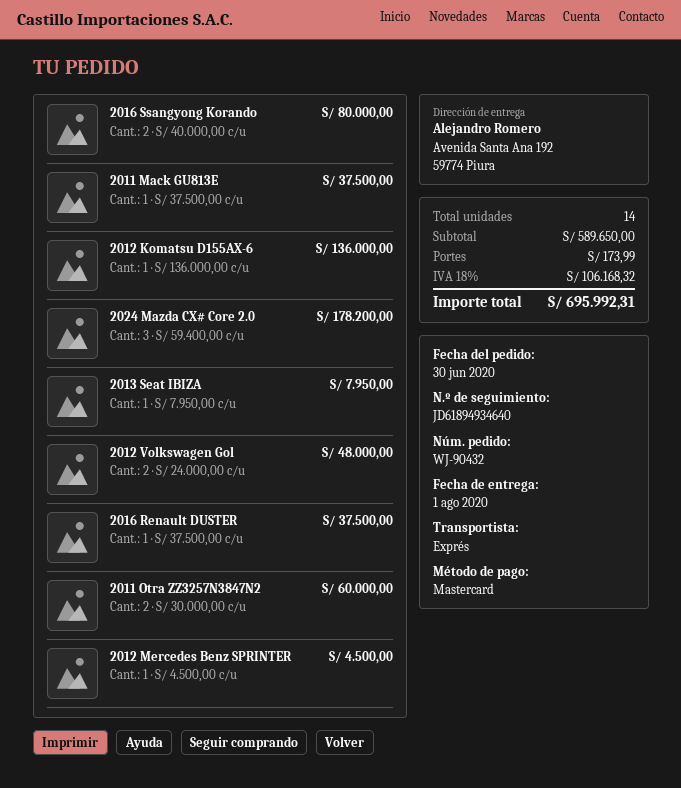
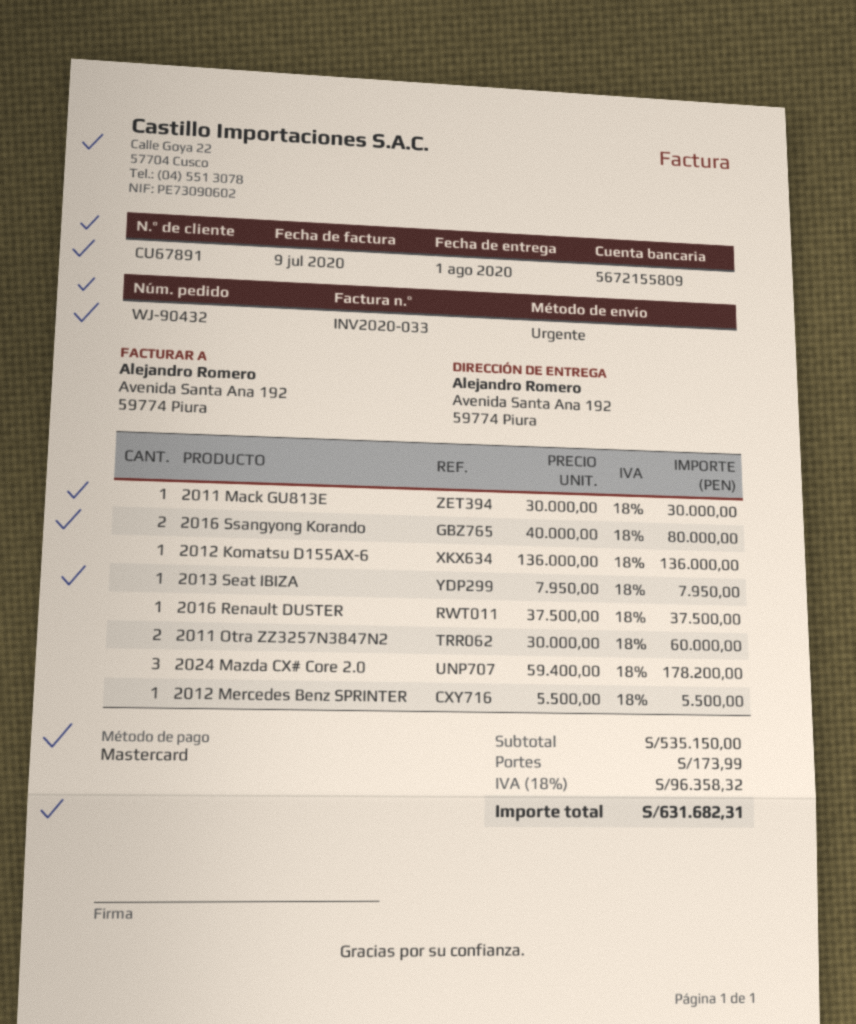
2011 Mack GU813E: 1 x 37500.00 = 37500.00 -> 1 x 30000.00 = 30000.00
2012 Volkswagen Gol: 2 x 24000.00 = 48000.00 -> none
2012 Mercedes Benz SPRINTER: 1 x 4500.00 = 4500.00 -> 1 x 5500.00 = 5500.00
subtotal: 589650.00 -> 535150.00
tax: 18% = 106168.32 -> 18% = 96358.32
total: 695992.31 -> 631682.31

